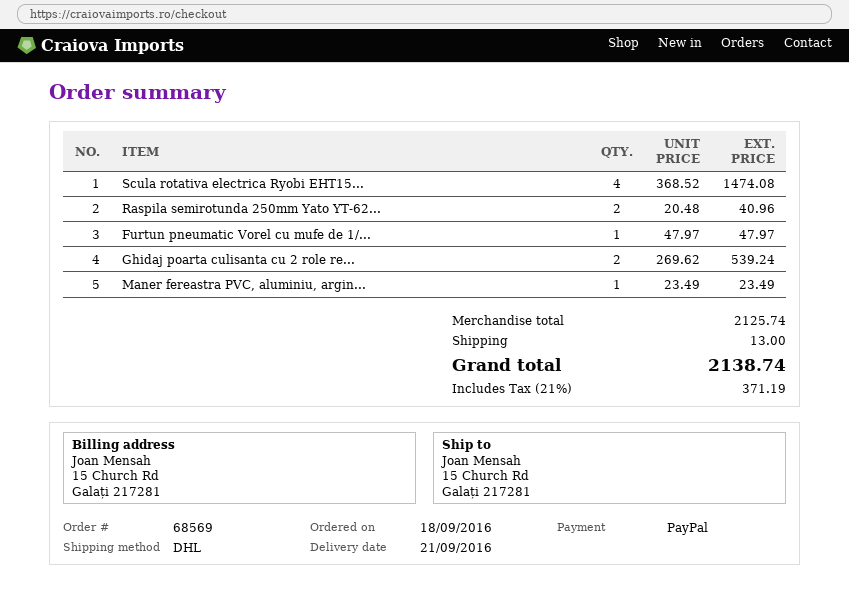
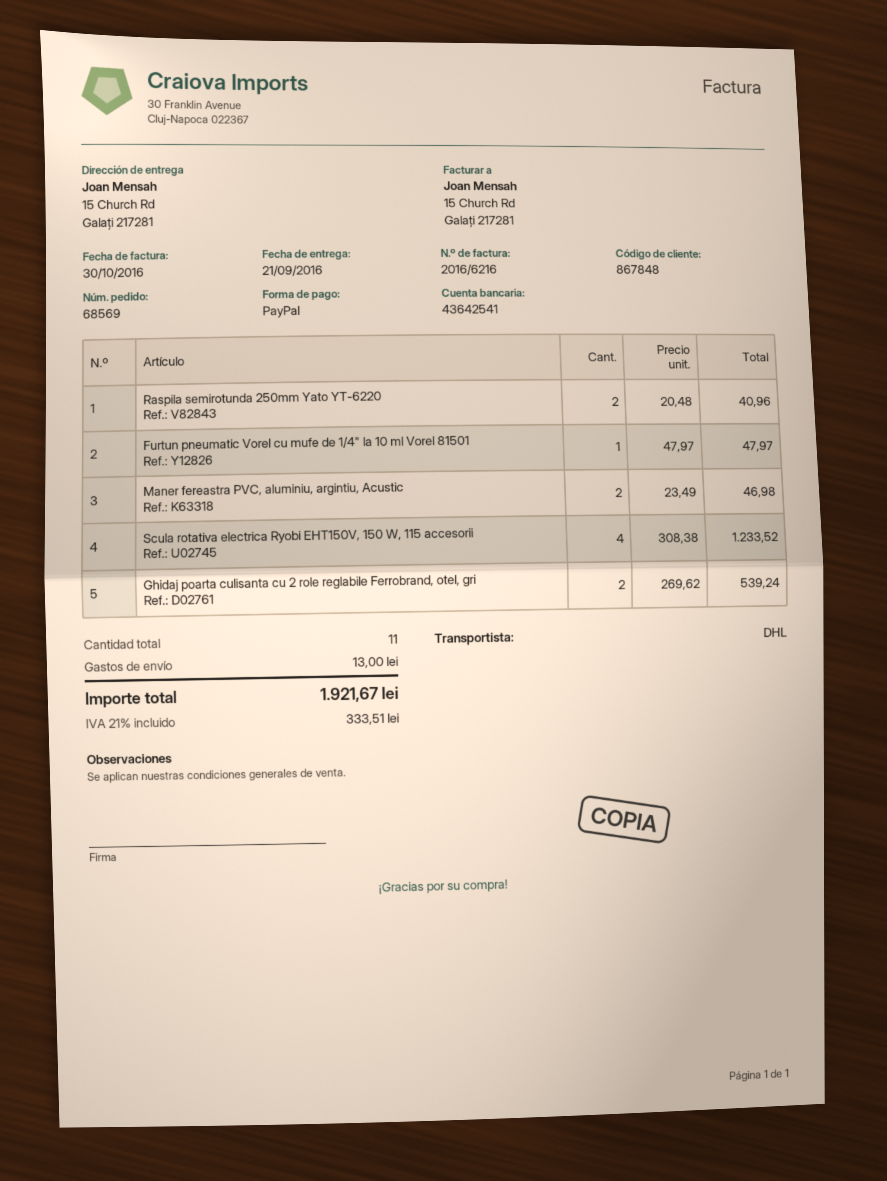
Scula rotativa electrica Ryobi EHT15...: 4 x 368.52 = 1474.08 -> 4 x 308.38 = 1233.52
Maner fereastra PVC, aluminiu, argin...: 1 x 23.49 = 23.49 -> 2 x 23.49 = 46.98
tax: 21% = 371.19 -> 21% = 333.51
total: 2138.74 -> 1921.67

